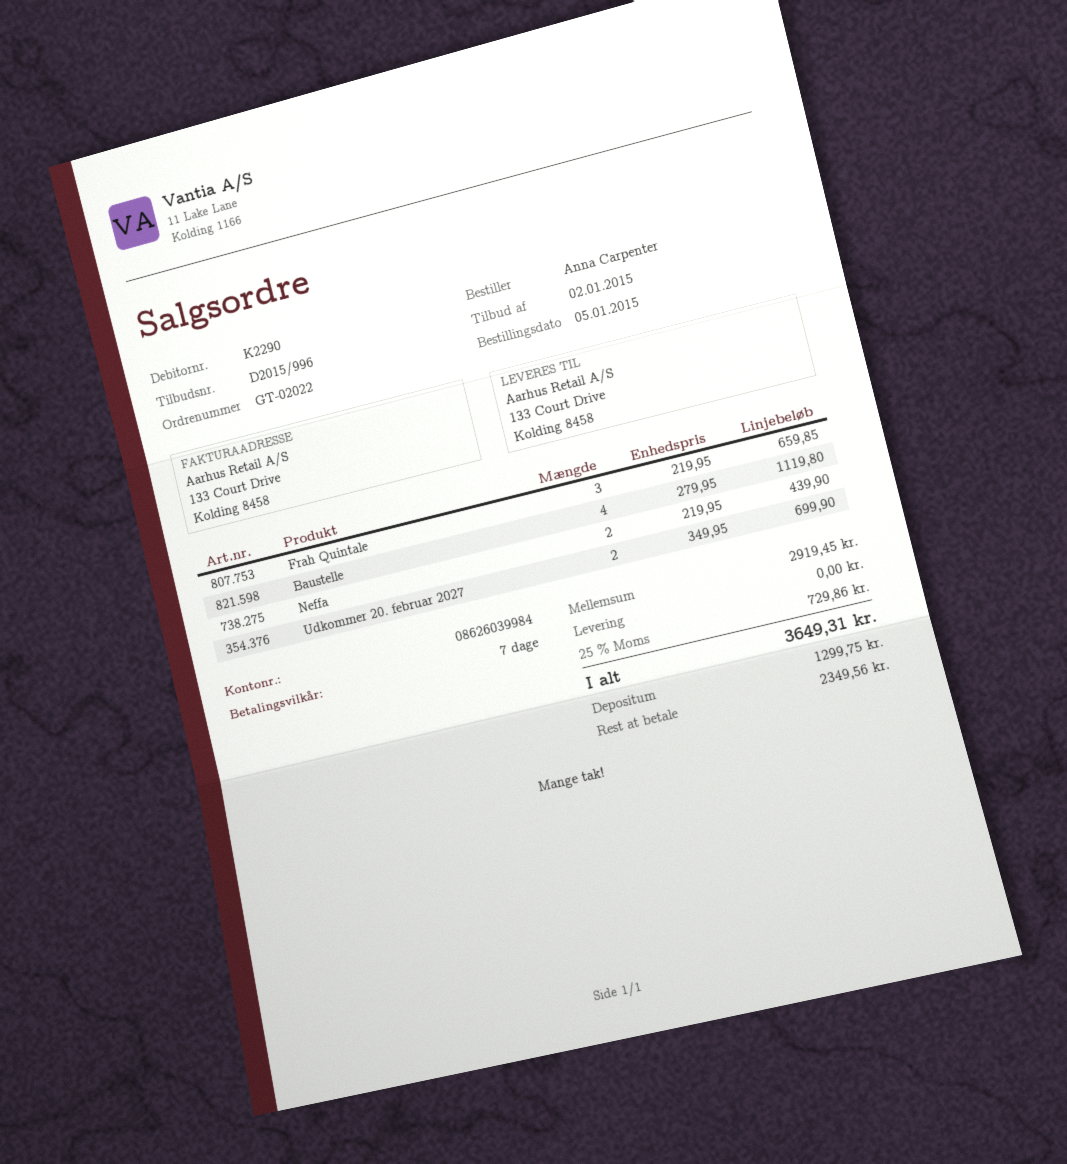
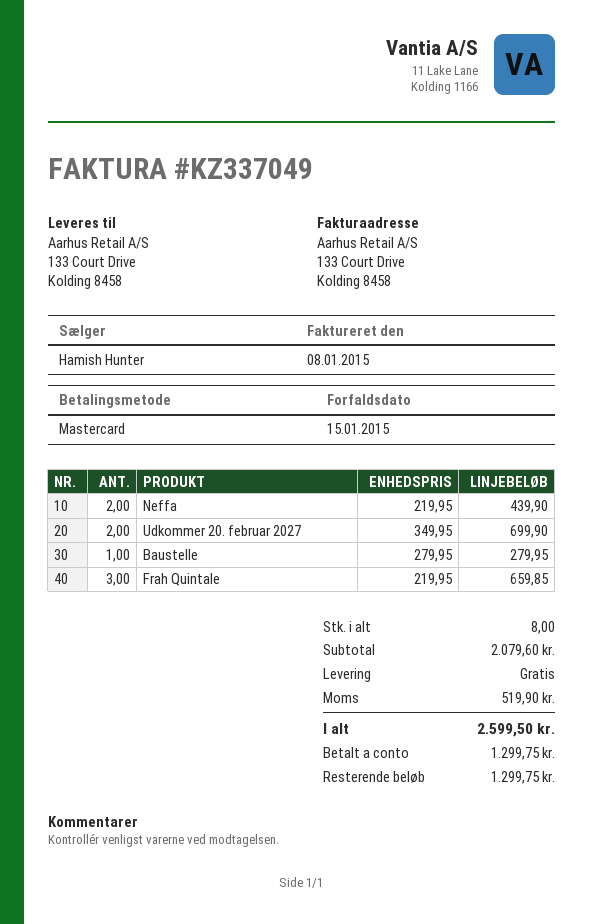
Baustelle: 4 x 279.95 = 1119.80 -> 1 x 279.95 = 279.95
subtotal: 2919.45 -> 2079.60
tax: 729.86 -> 519.90
total: 3649.31 -> 2599.50
balance: 2349.56 -> 1299.75

